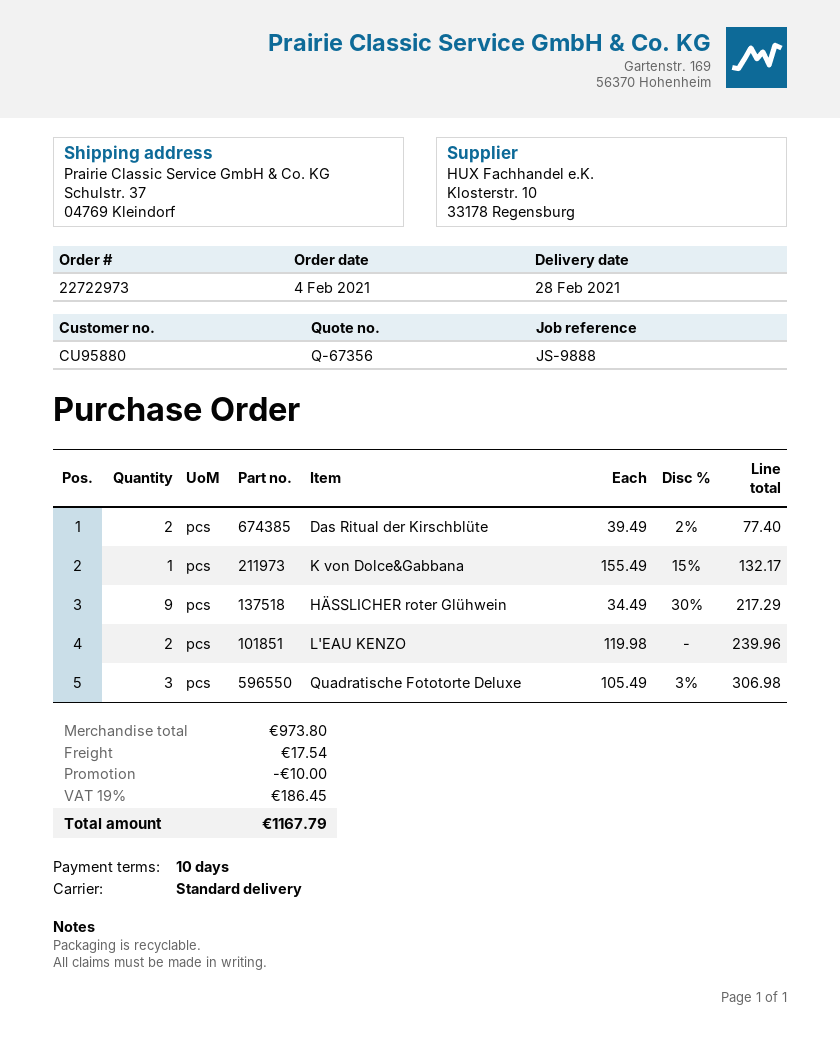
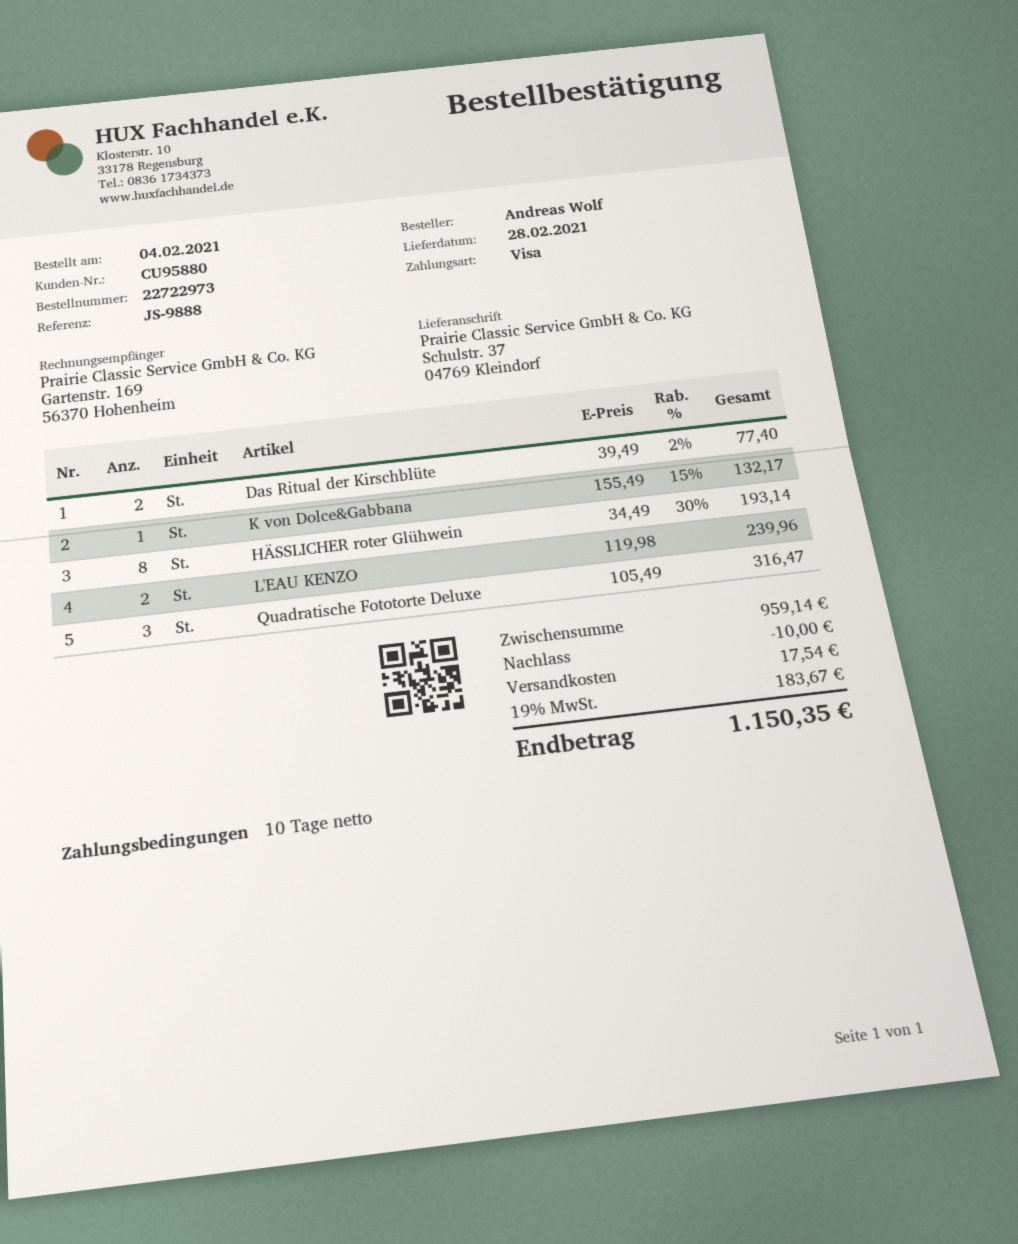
HÄSSLICHER roter Glühwein: 9 x 34.49 - 30% = 217.29 -> 8 x 34.49 - 30% = 193.14
Quadratische Fototorte Deluxe: 3 x 105.49 - 3% = 306.98 -> 3 x 105.49 = 316.47
subtotal: 973.80 -> 959.14
tax: 19% = 186.45 -> 19% = 183.67
total: 1167.79 -> 1150.35

